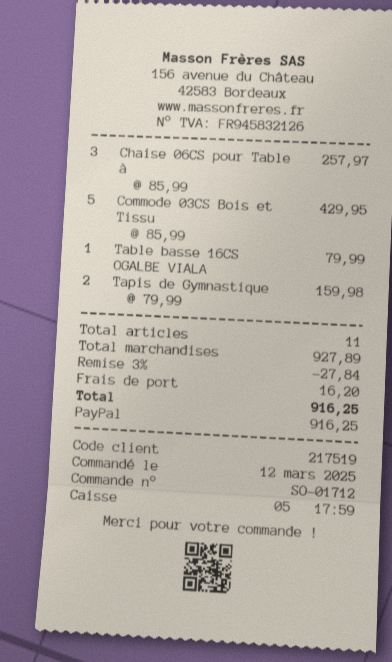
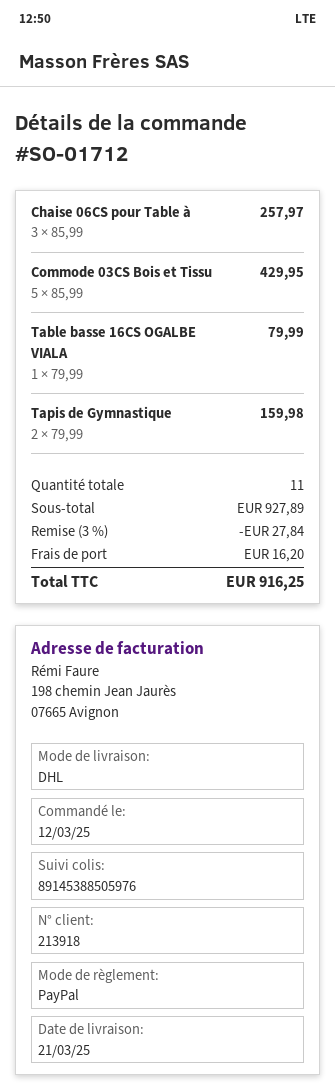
customer number: 217519 -> 213918

